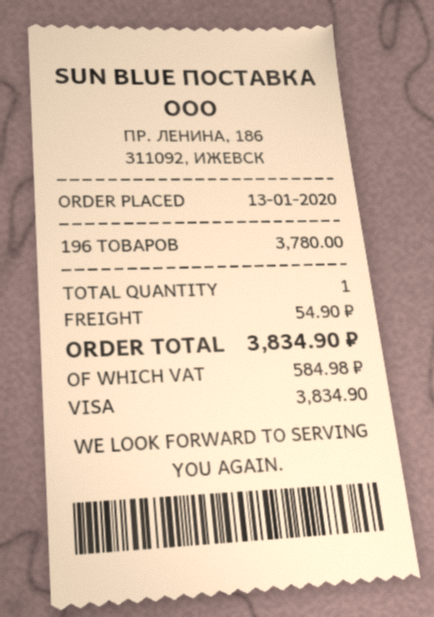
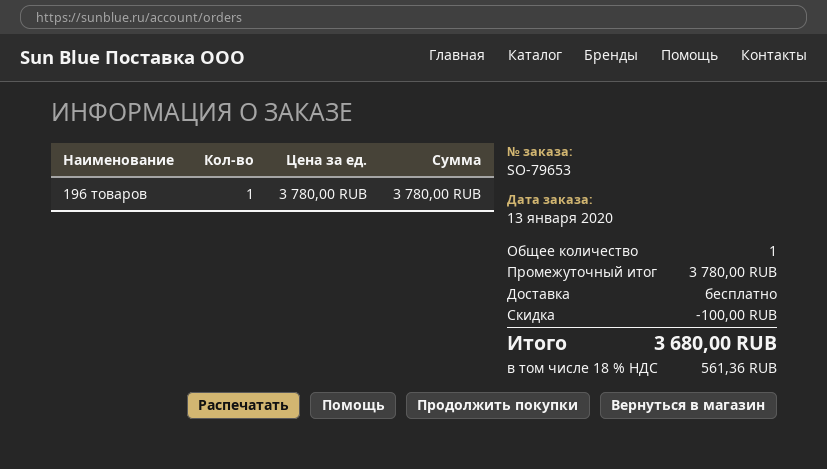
discount: none -> 100.00
shipping: 54.90 -> 0.00
tax: 584.98 -> 561.36
total: 3834.90 -> 3680.00

